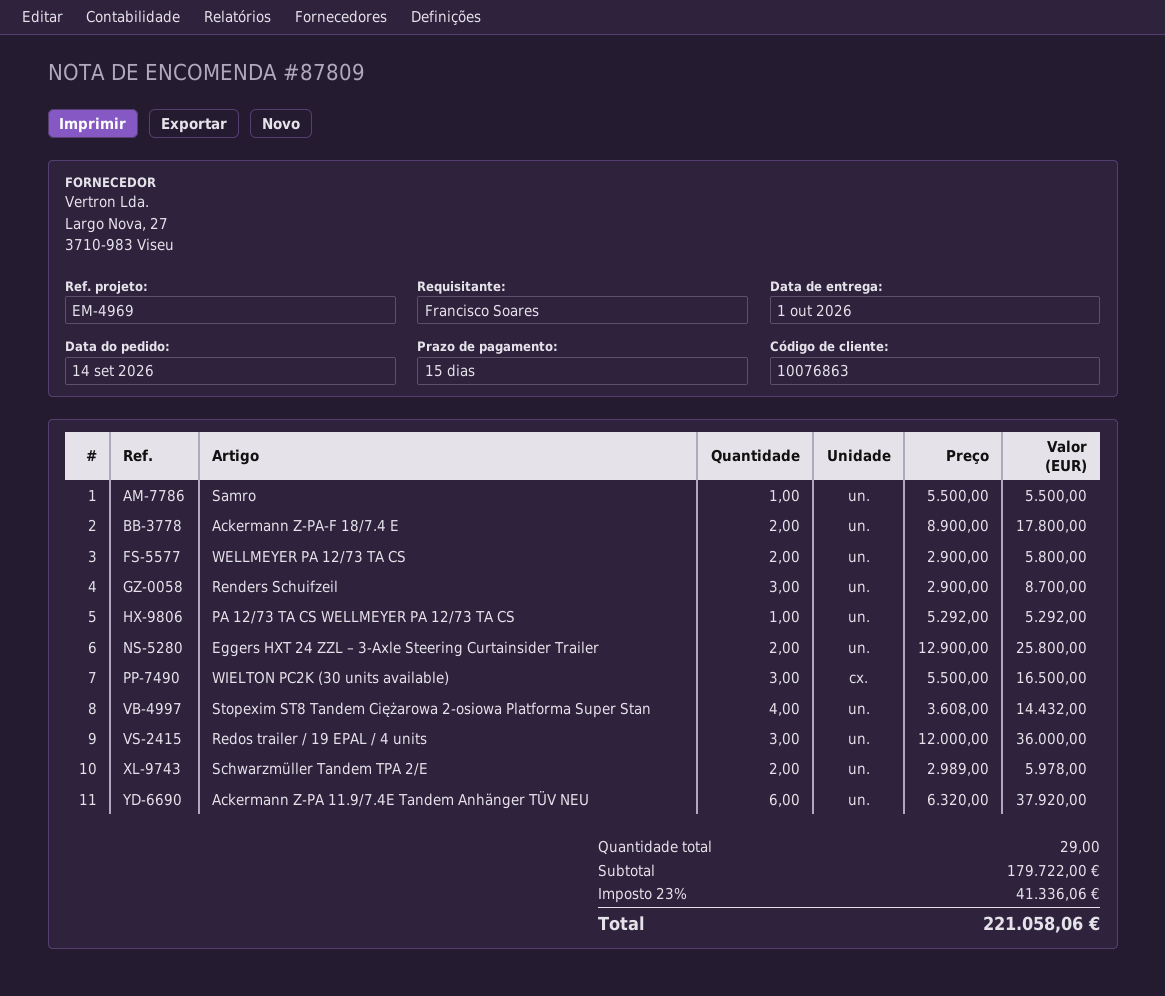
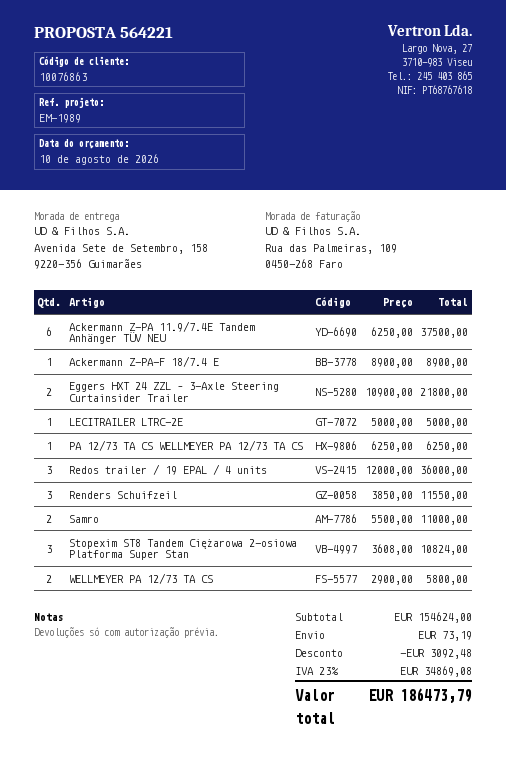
reference: EM-4969 -> EM-1989
Samro: 1 x 5500.00 = 5500.00 -> 2 x 5500.00 = 11000.00
Ackermann Z-PA-F 18/7.4 E: 2 x 8900.00 = 17800.00 -> 1 x 8900.00 = 8900.00
Renders Schuifzeil: 3 x 2900.00 = 8700.00 -> 3 x 3850.00 = 11550.00
PA 12/73 TA CS WELLMEYER PA 12/73 TA CS: 1 x 5292.00 = 5292.00 -> 1 x 6250.00 = 6250.00
Eggers HXT 24 ZZL – 3-Axle Steering Curtainsider Trailer: 2 x 12900.00 = 25800.00 -> 2 x 10900.00 = 21800.00
WIELTON PC2K (30 units available): 3 x 5500.00 = 16500.00 -> none
Stopexim ST8 Tandem Ciężarowa 2-osiowa Platforma Super Stan: 4 x 3608.00 = 14432.00 -> 3 x 3608.00 = 10824.00
Schwarzmüller Tandem TPA 2/E: 2 x 2989.00 = 5978.00 -> none
Ackermann Z-PA 11.9/7.4E Tandem Anhänger TÜV NEU: 6 x 6320.00 = 37920.00 -> 6 x 6250.00 = 37500.00
LECITRAILER LTRC-2E: none -> 1 x 5000.00 = 5000.00
subtotal: 179722.00 -> 154624.00
discount: none -> 3092.48
shipping: none -> 73.19
tax: 23% = 41336.06 -> 23% = 34869.08
total: 221058.06 -> 186473.79

